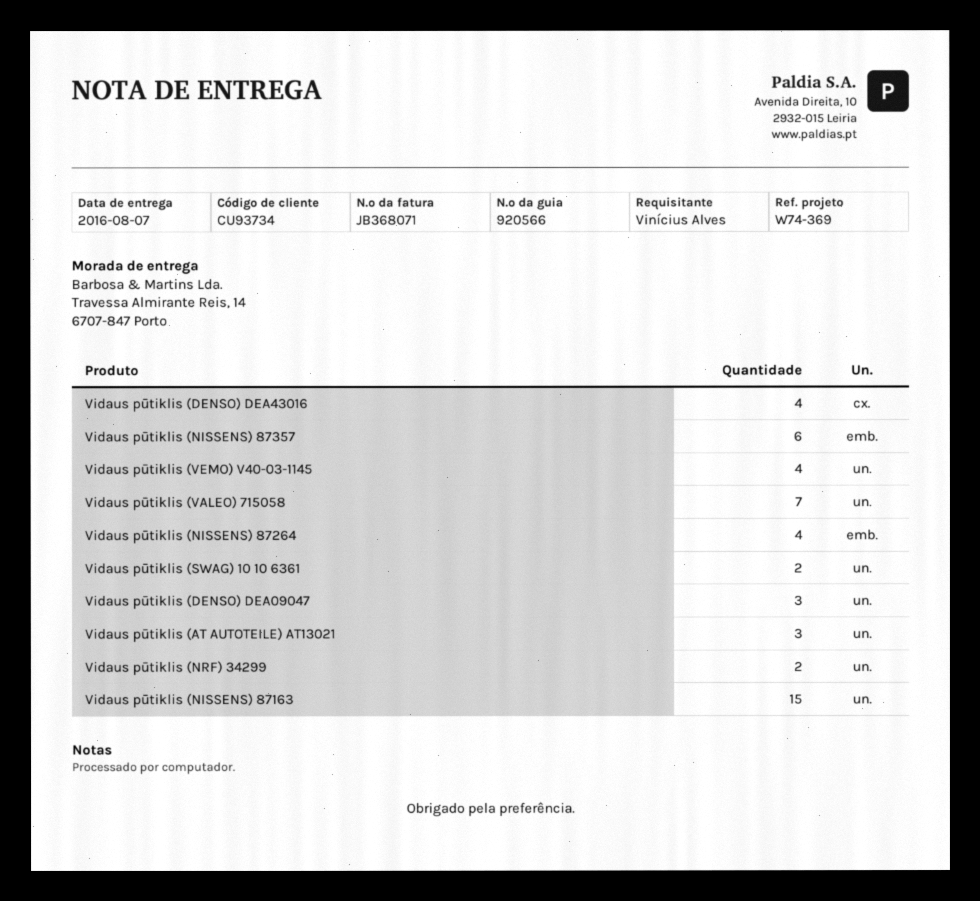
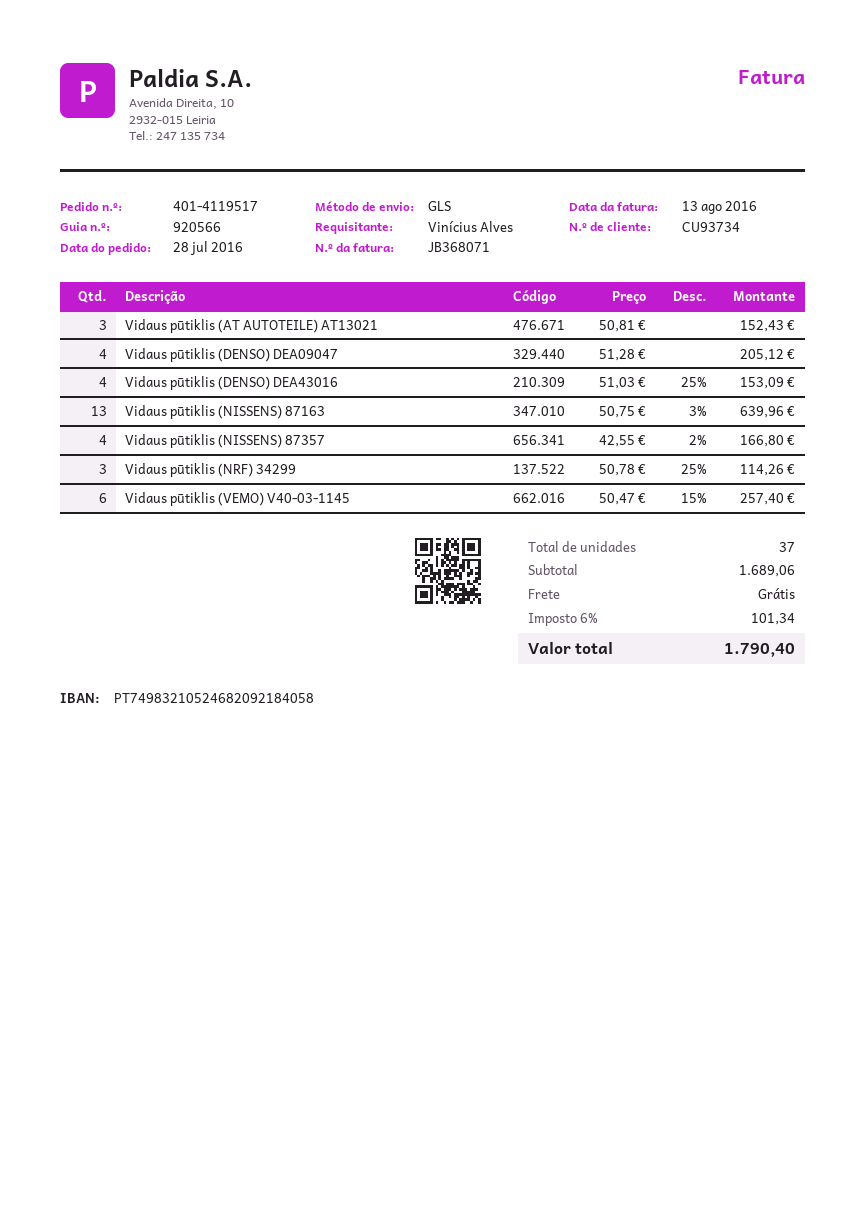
Vidaus pūtiklis (NISSENS) 87357: 6 -> 4
Vidaus pūtiklis (VEMO) V40-03-1145: 4 -> 6
Vidaus pūtiklis (VALEO) 715058: 7 -> none
Vidaus pūtiklis (NISSENS) 87264: 4 -> none
Vidaus pūtiklis (SWAG) 10 10 6361: 2 -> none
Vidaus pūtiklis (DENSO) DEA09047: 3 -> 4
Vidaus pūtiklis (NRF) 34299: 2 -> 3
Vidaus pūtiklis (NISSENS) 87163: 15 -> 13

